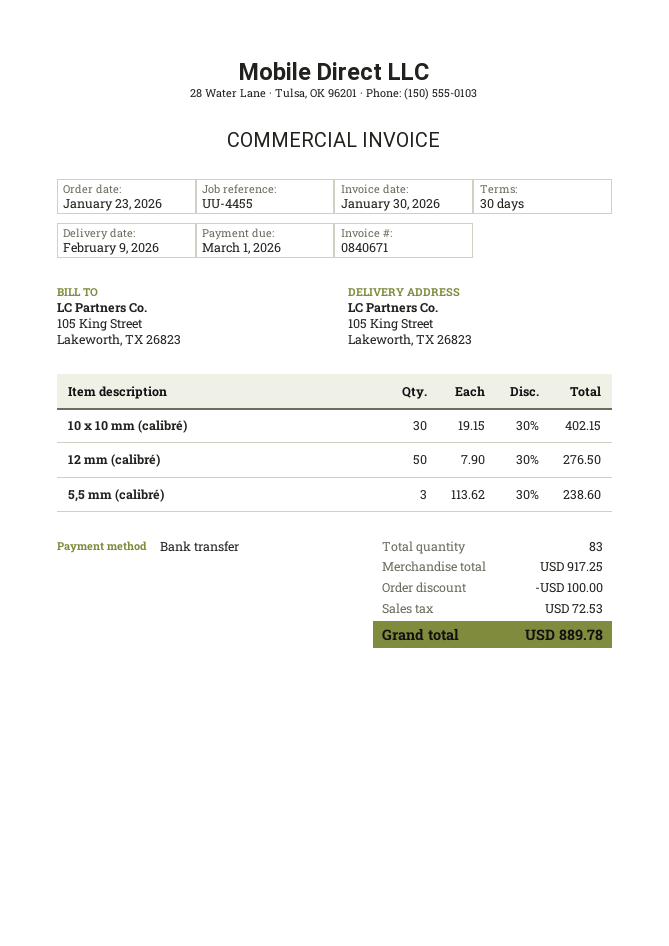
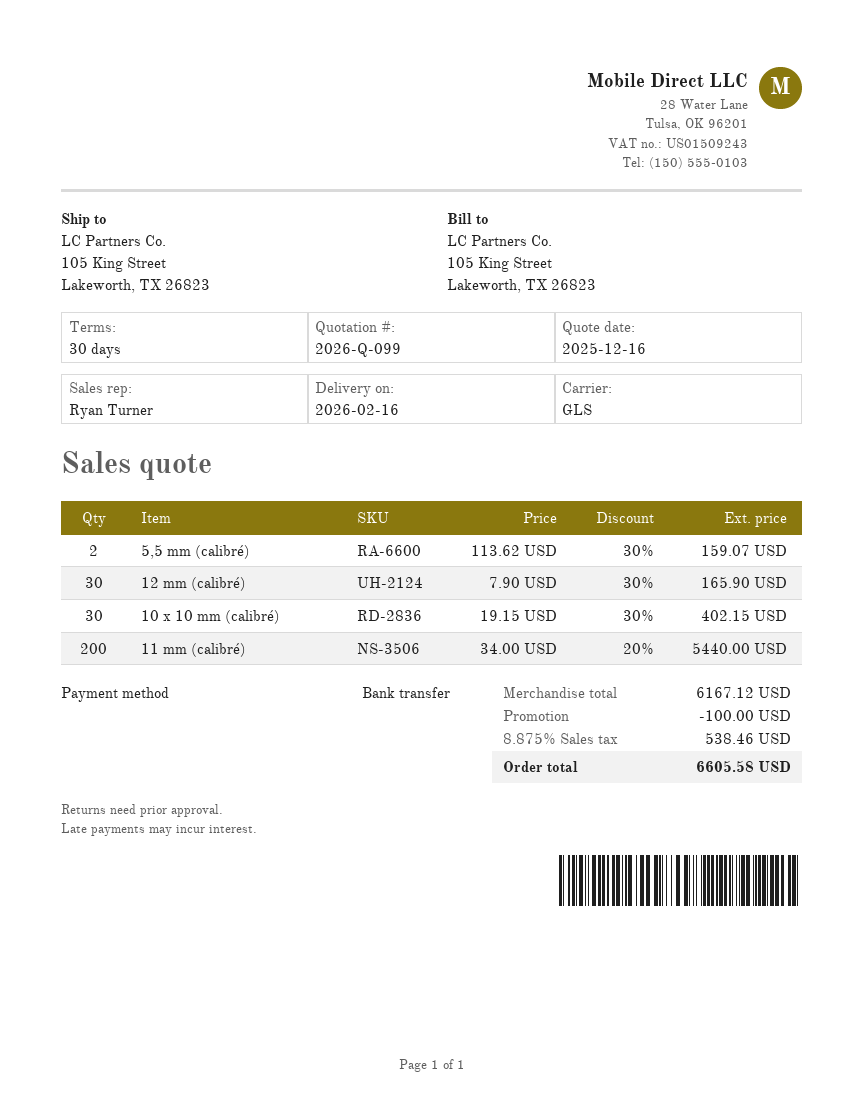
delivery date: 2026-02-09 -> 2026-02-16
12 mm (calibré): 50 x 7.90 - 30% = 276.50 -> 30 x 7.90 - 30% = 165.90
5,5 mm (calibré): 3 x 113.62 - 30% = 238.60 -> 2 x 113.62 - 30% = 159.07
11 mm (calibré): none -> 200 x 34.00 - 20% = 5440.00
subtotal: 917.25 -> 6167.12
tax: 72.53 -> 538.46
total: 889.78 -> 6605.58

